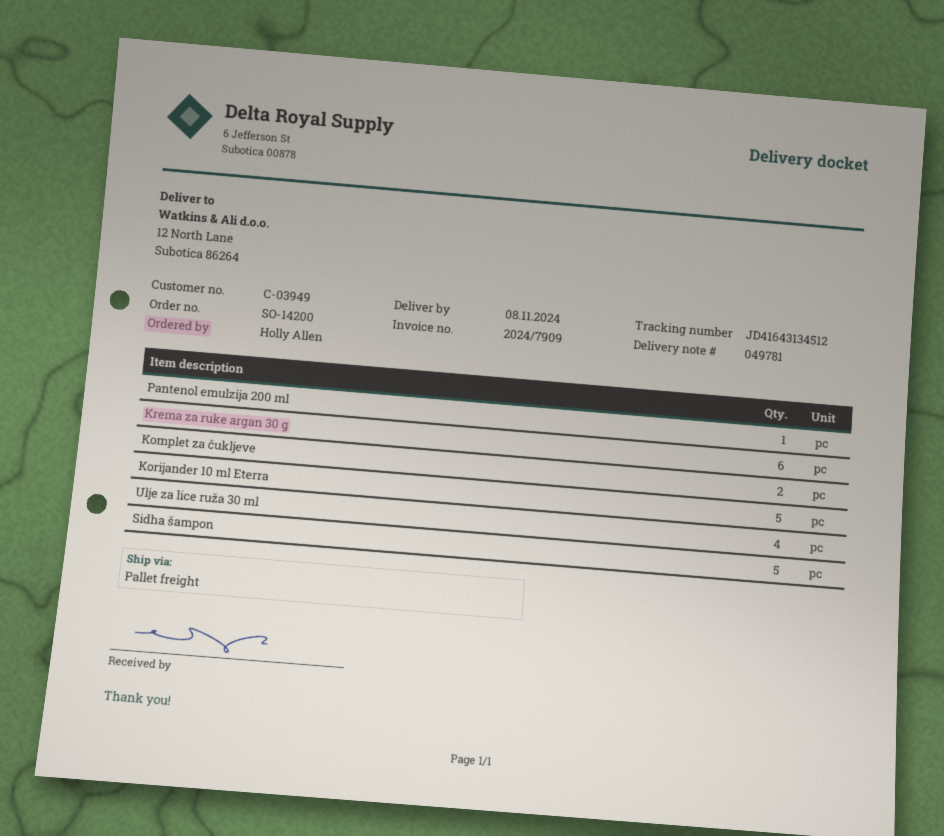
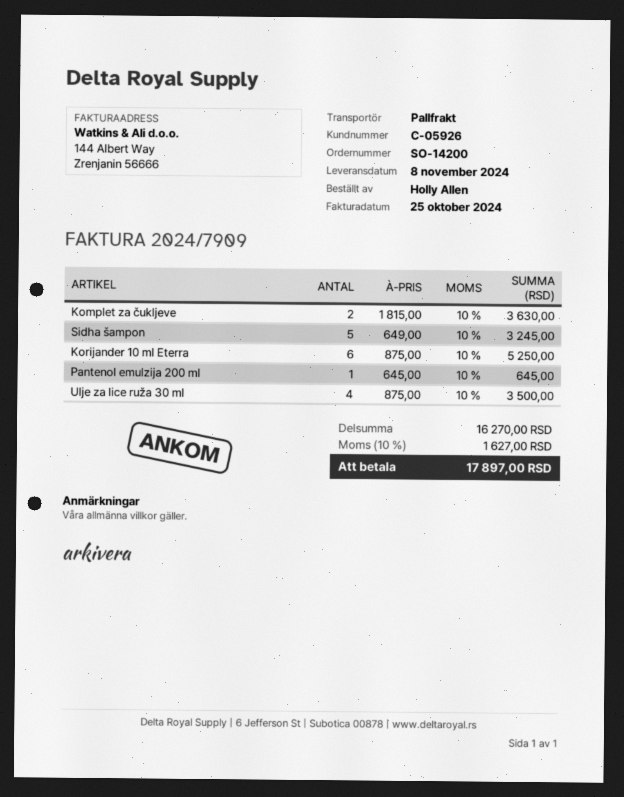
customer number: C-03949 -> C-05926
Krema za ruke argan 30 g: 6 -> none
Korijander 10 ml Eterra: 5 -> 6

